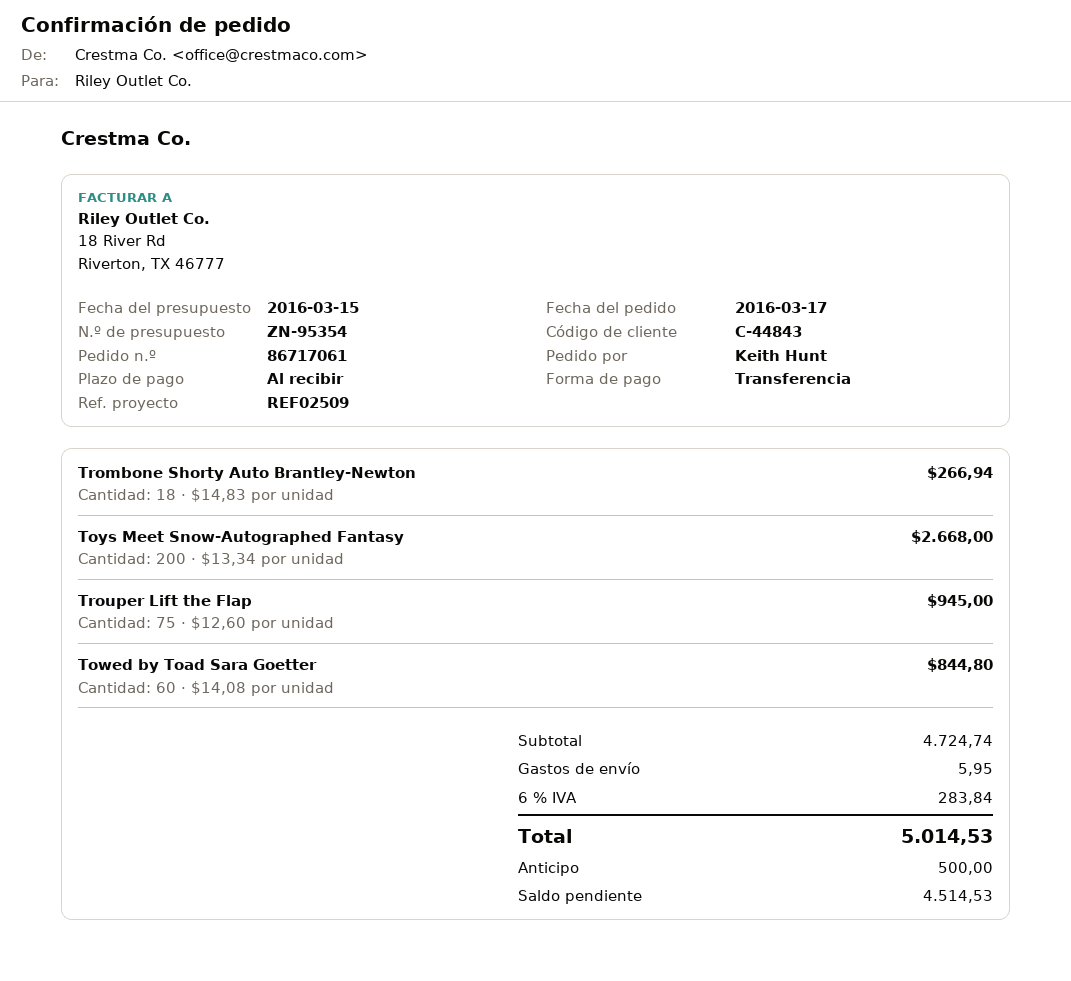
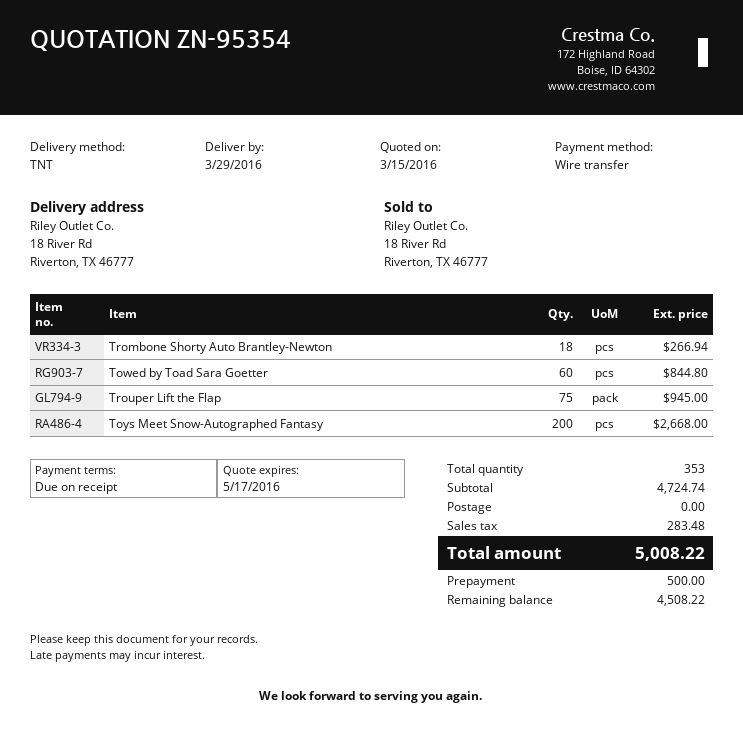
shipping: 5.95 -> 0.00
tax: 283.84 -> 283.48
total: 5014.53 -> 5008.22
balance: 4514.53 -> 4508.22

